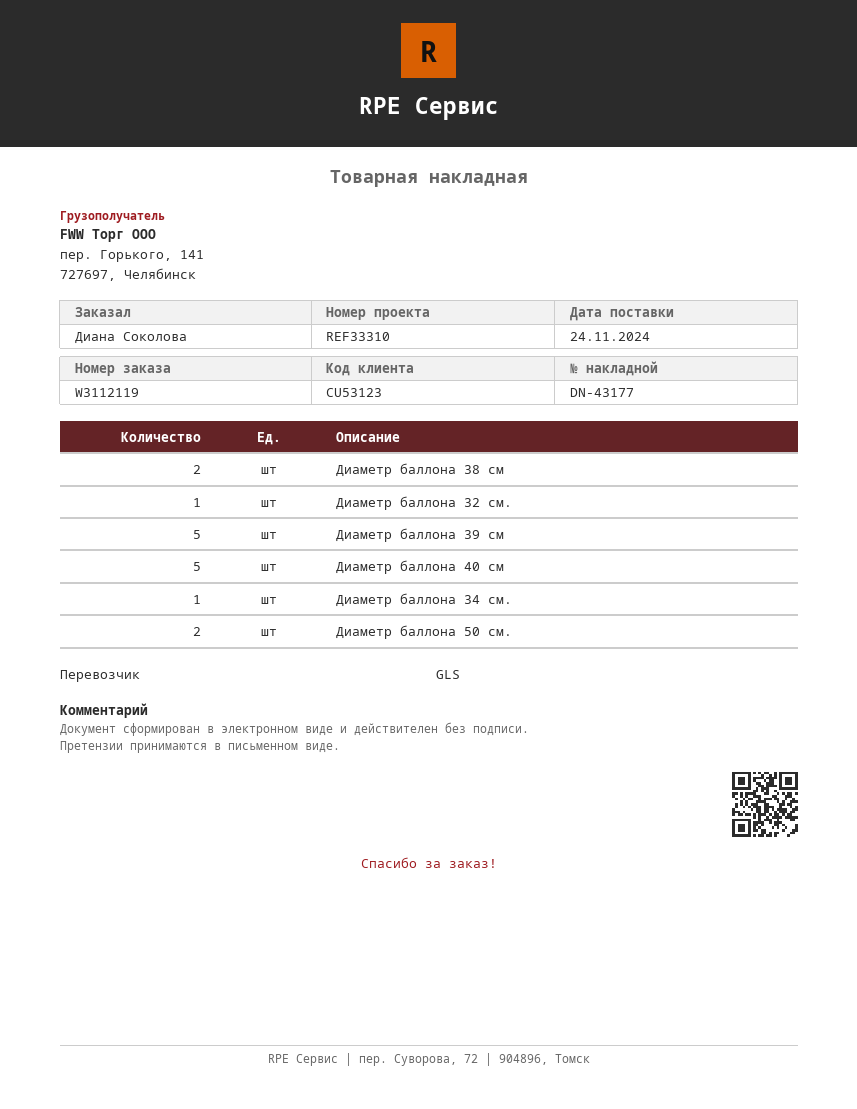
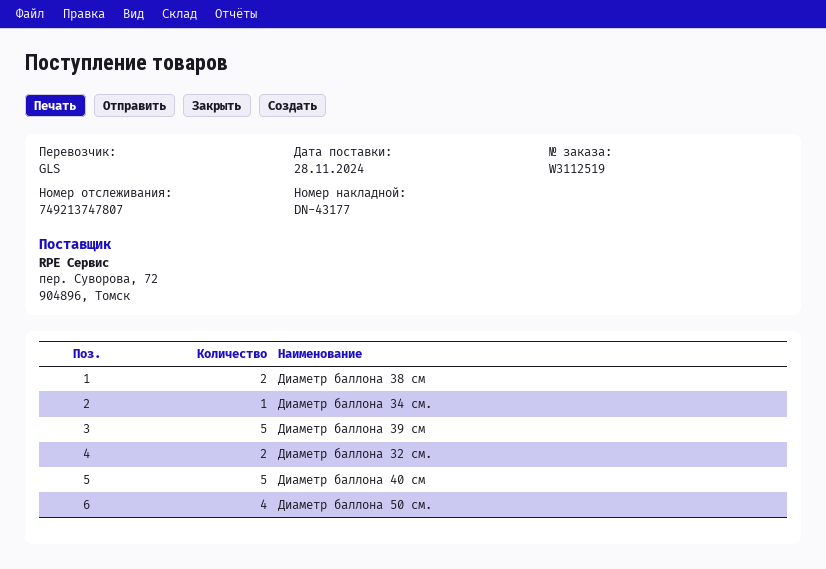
order number: W3112119 -> W3112519
delivery date: 2024-11-24 -> 2024-11-28
Диаметр баллона 32 см.: 1 -> 2
Диаметр баллона 50 см.: 2 -> 4

